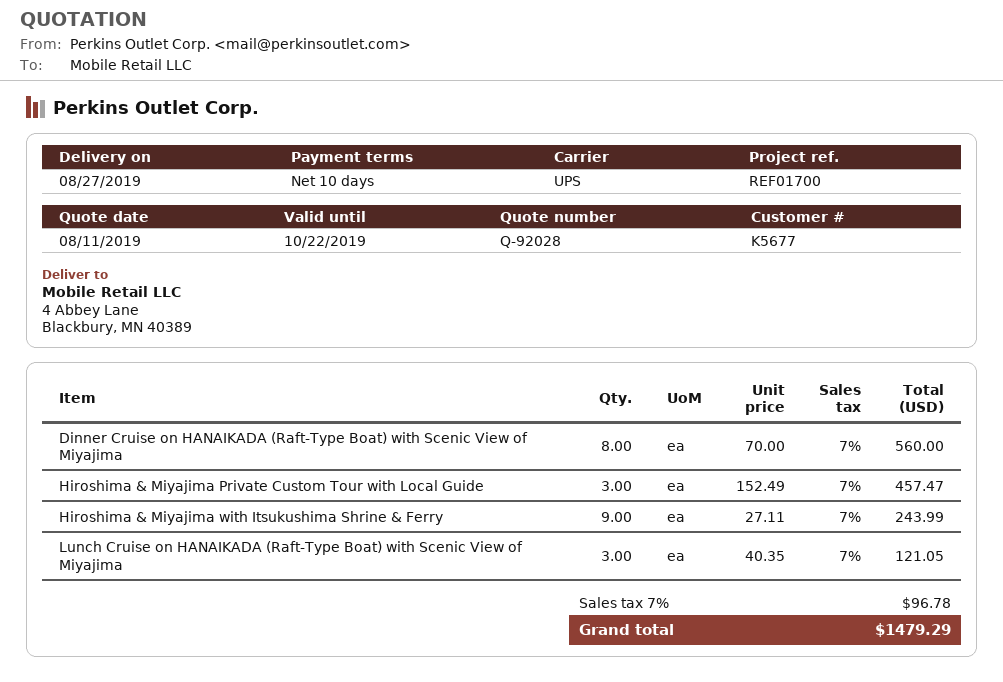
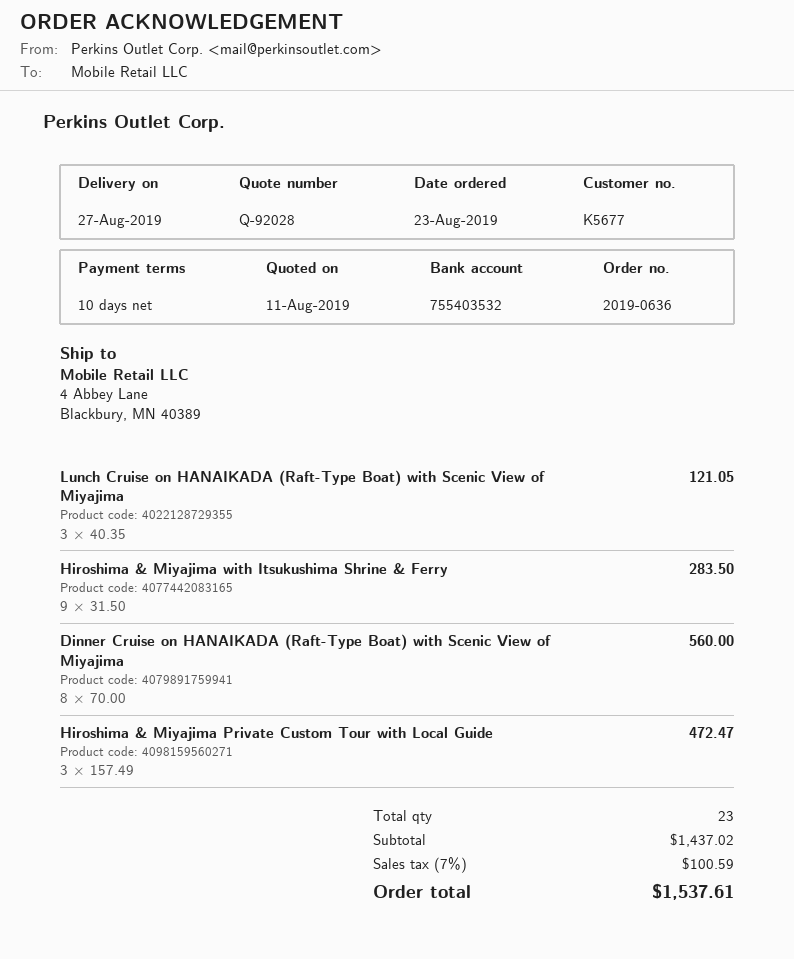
Hiroshima & Miyajima Private Custom Tour with Local Guide: 3 x 152.49 = 457.47 -> 3 x 157.49 = 472.47
Hiroshima & Miyajima with Itsukushima Shrine & Ferry: 9 x 27.11 = 243.99 -> 9 x 31.50 = 283.50
tax: 7% = 96.78 -> 7% = 100.59
total: 1479.29 -> 1537.61

